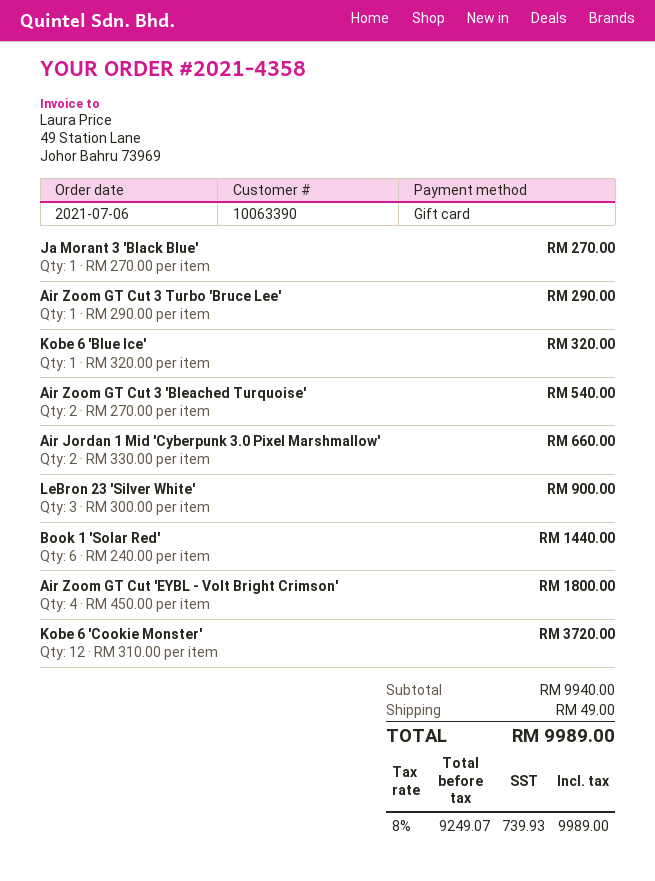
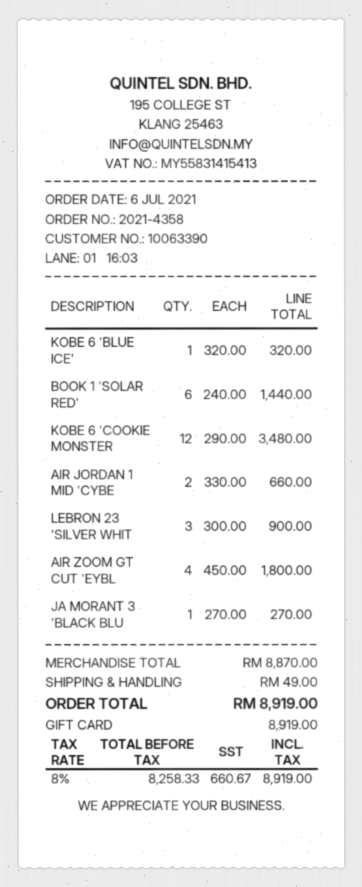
Air Zoom GT Cut 3 Turbo 'Bruce Lee': 1 x 290.00 = 290.00 -> none
Air Zoom GT Cut 3 'Bleached Turquoise': 2 x 270.00 = 540.00 -> none
Kobe 6 'Cookie Monster': 12 x 310.00 = 3720.00 -> 12 x 290.00 = 3480.00
subtotal: 9940.00 -> 8870.00
net: 9249.07 -> 8258.33
tax: 8% = 739.93 -> 8% = 660.67
total: 9989.00 -> 8919.00

